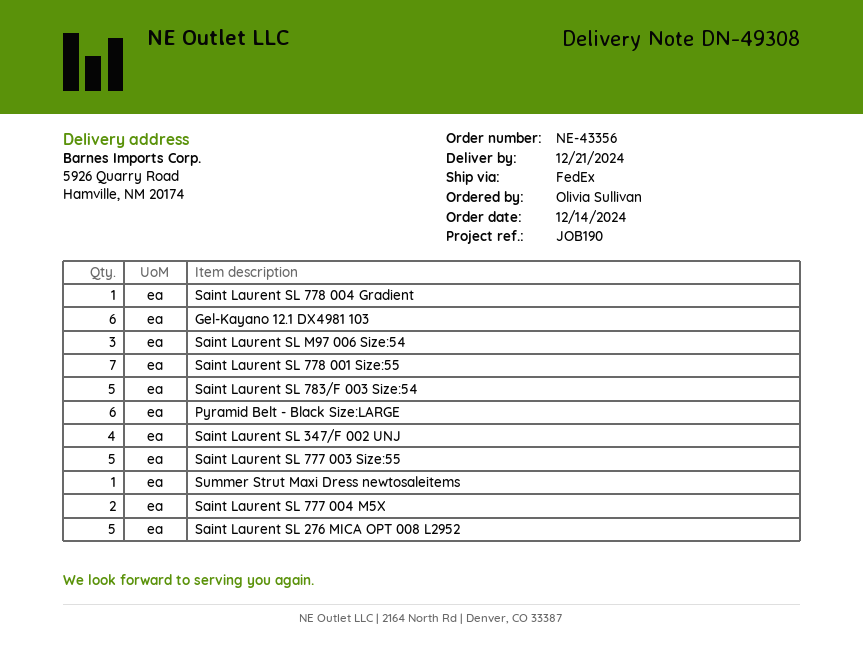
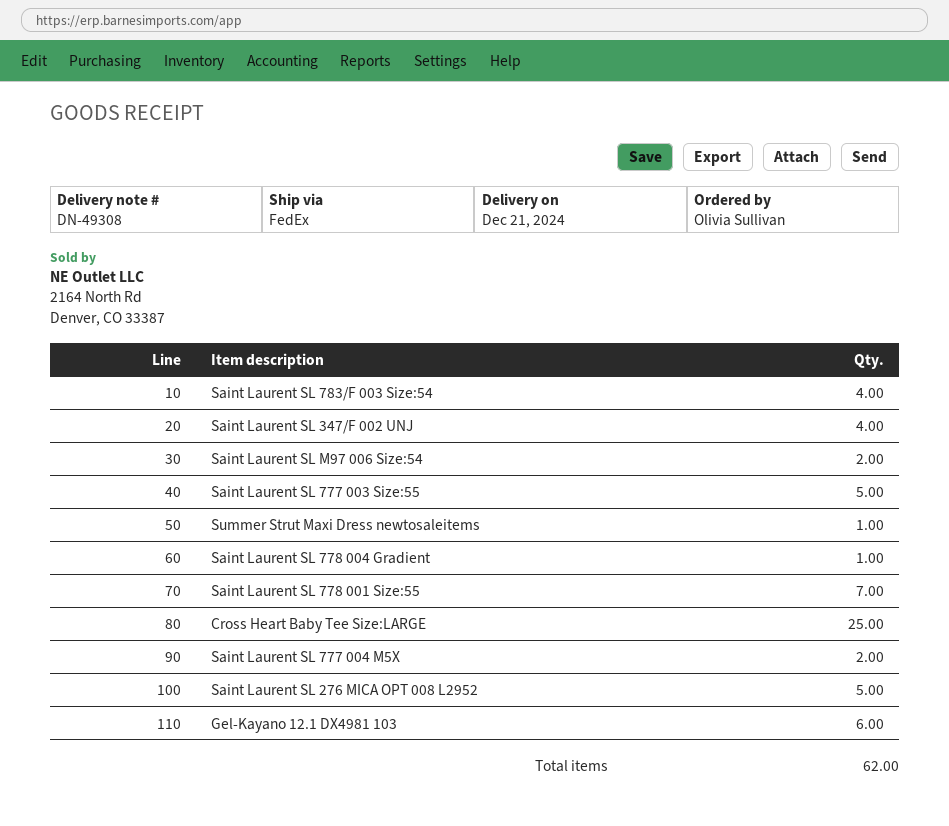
Saint Laurent SL M97 006 Size:54: 3 -> 2
Saint Laurent SL 783/F 003 Size:54: 5 -> 4
Pyramid Belt - Black Size:LARGE: 6 -> none
Cross Heart Baby Tee Size:LARGE: none -> 25

